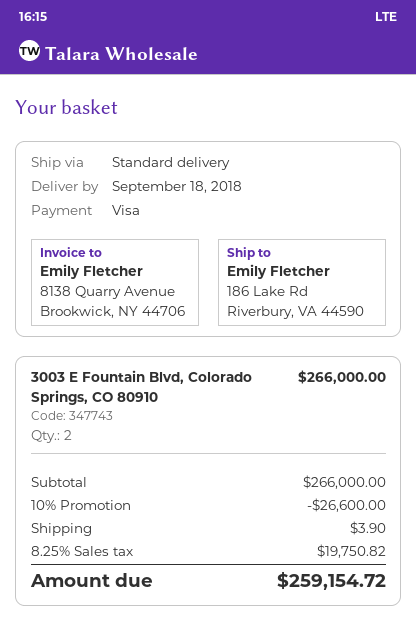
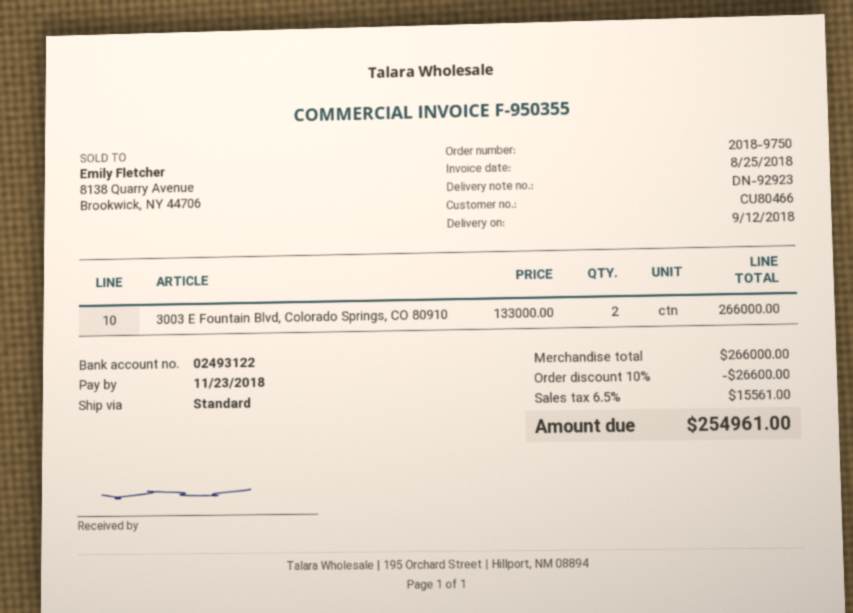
delivery date: 2018-09-18 -> 2018-09-12
shipping: 3.90 -> none
tax: 8.25% = 19750.82 -> 6.5% = 15561.00
total: 259154.72 -> 254961.00

